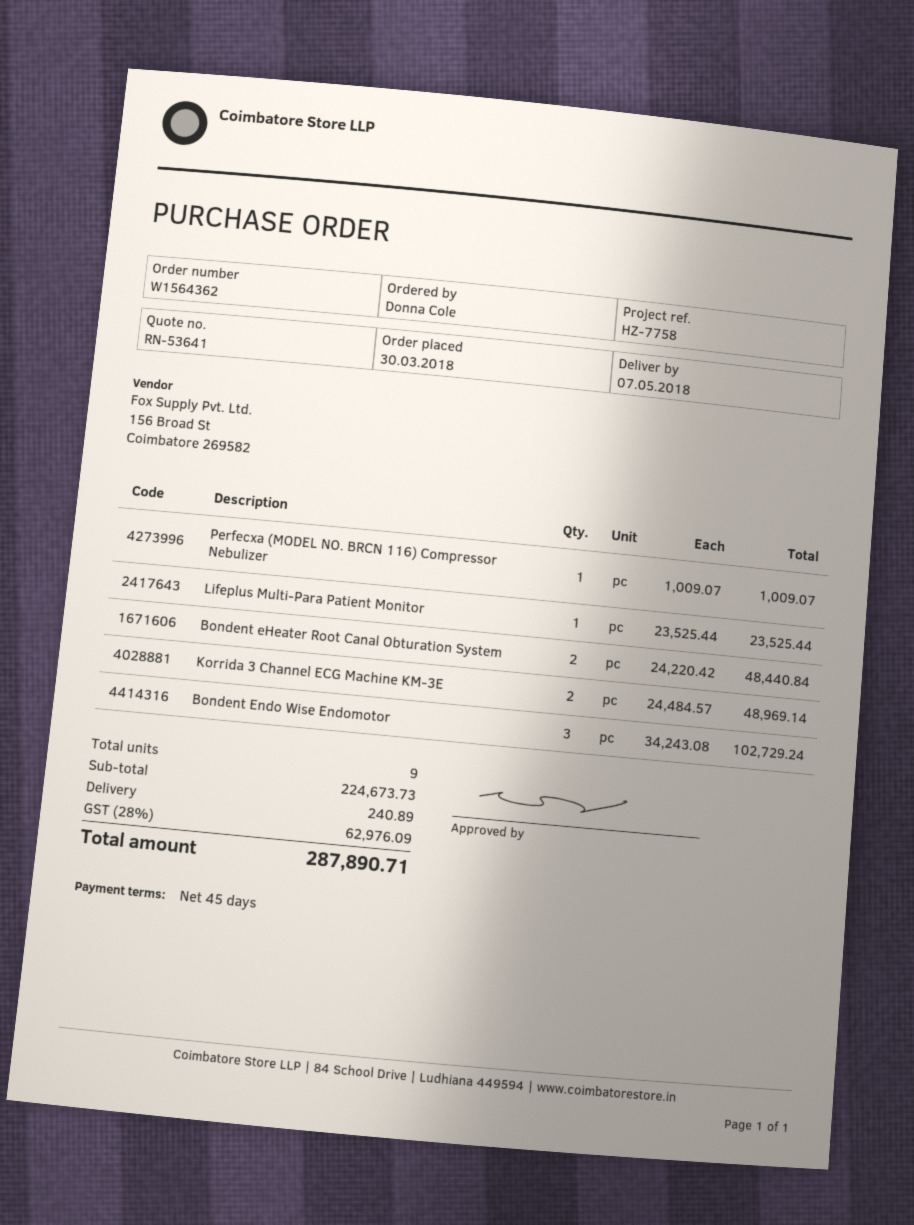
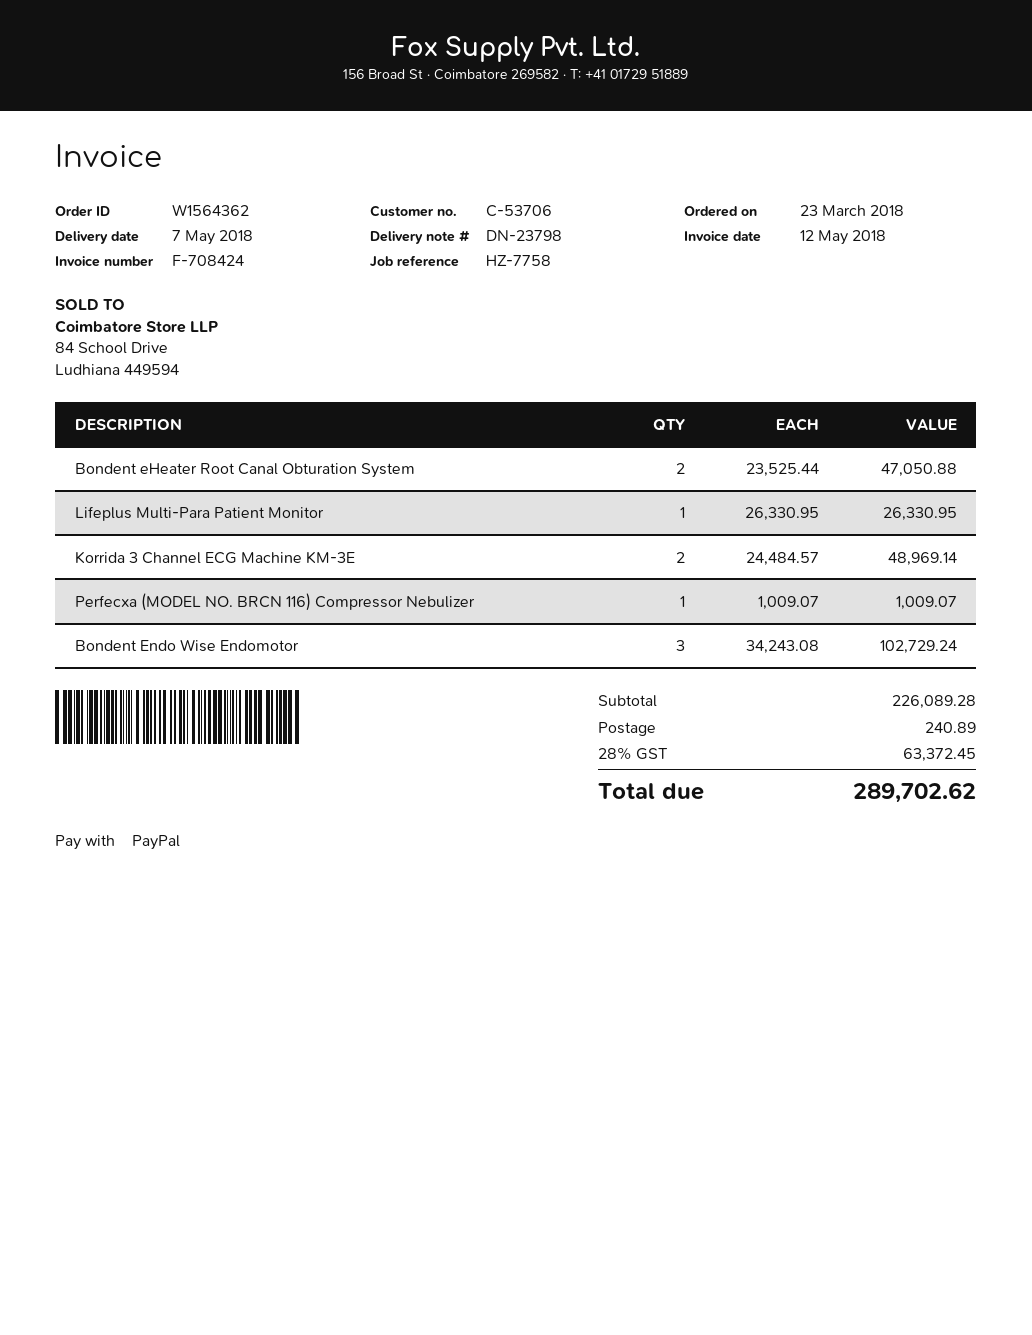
order date: 2018-03-30 -> 2018-03-23
Lifeplus Multi-Para Patient Monitor: 1 x 23525.44 = 23525.44 -> 1 x 26330.95 = 26330.95
Bondent eHeater Root Canal Obturation System: 2 x 24220.42 = 48440.84 -> 2 x 23525.44 = 47050.88
subtotal: 224673.73 -> 226089.28
tax: 28% = 62976.09 -> 28% = 63372.45
total: 287890.71 -> 289702.62

